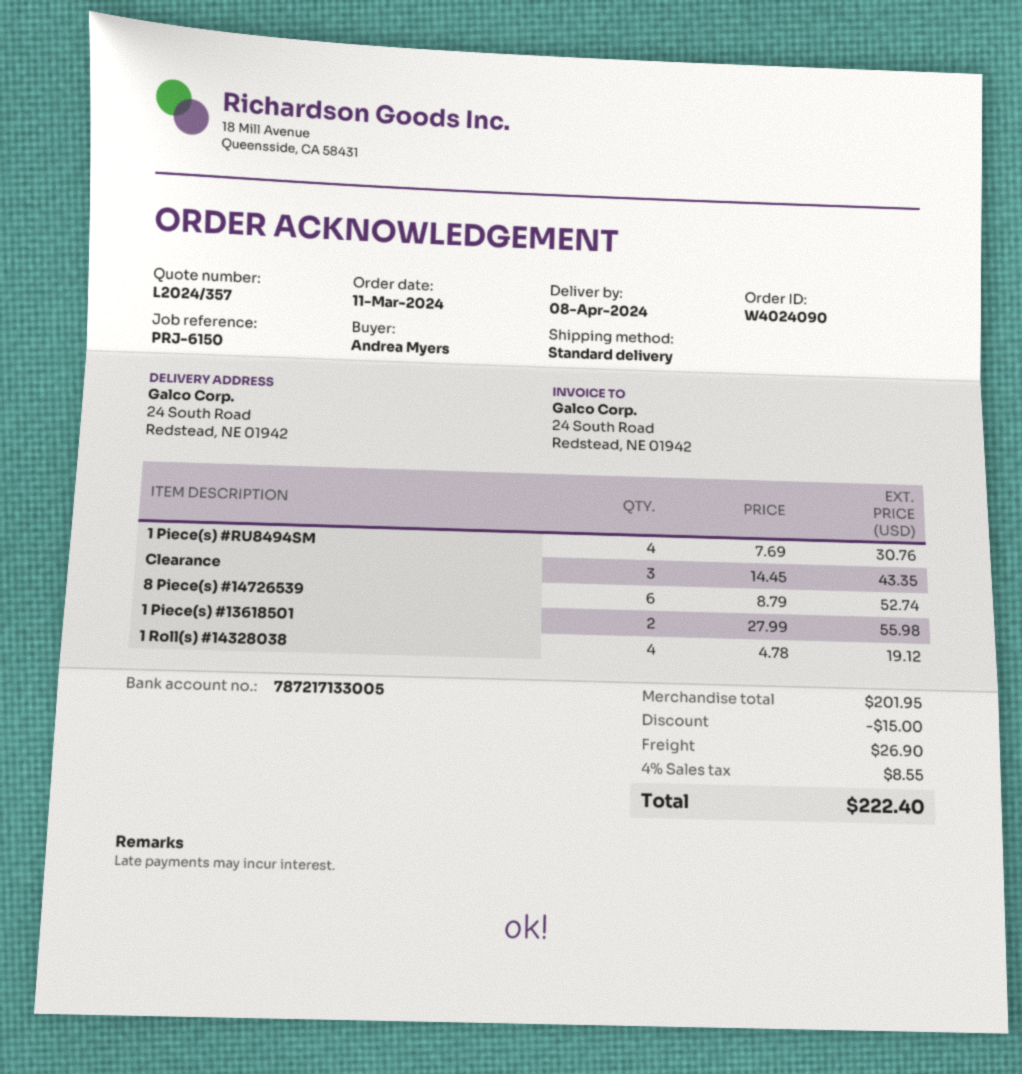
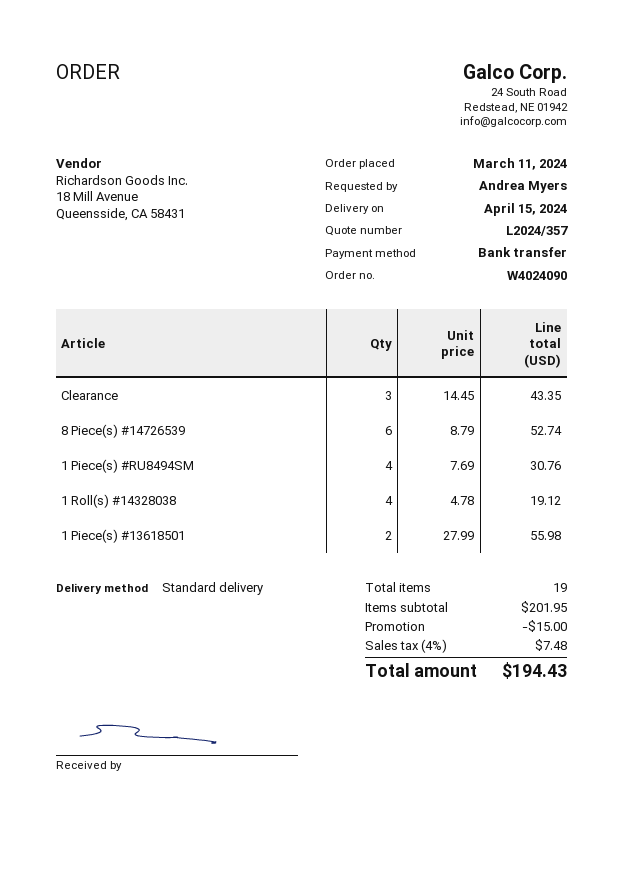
delivery date: 2024-04-08 -> 2024-04-15
shipping: 26.90 -> none
tax: 4% = 8.55 -> 4% = 7.48
total: 222.40 -> 194.43

